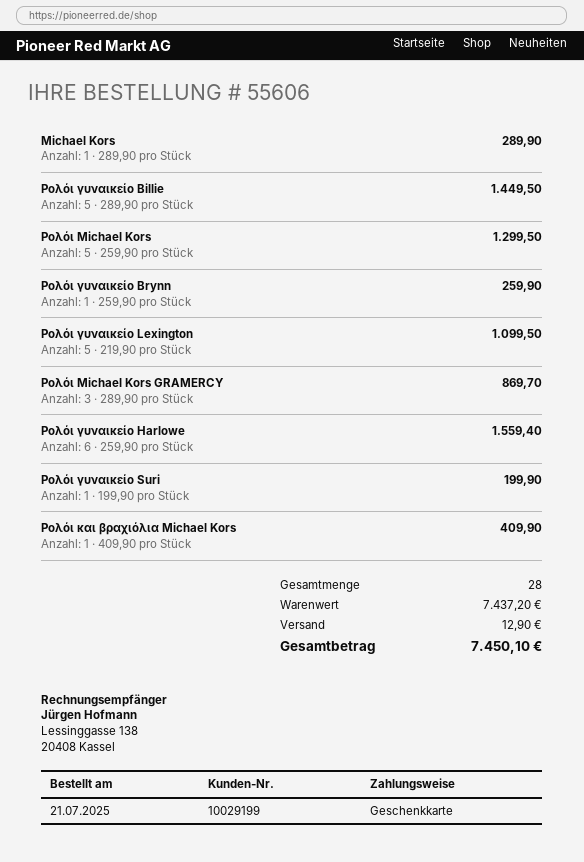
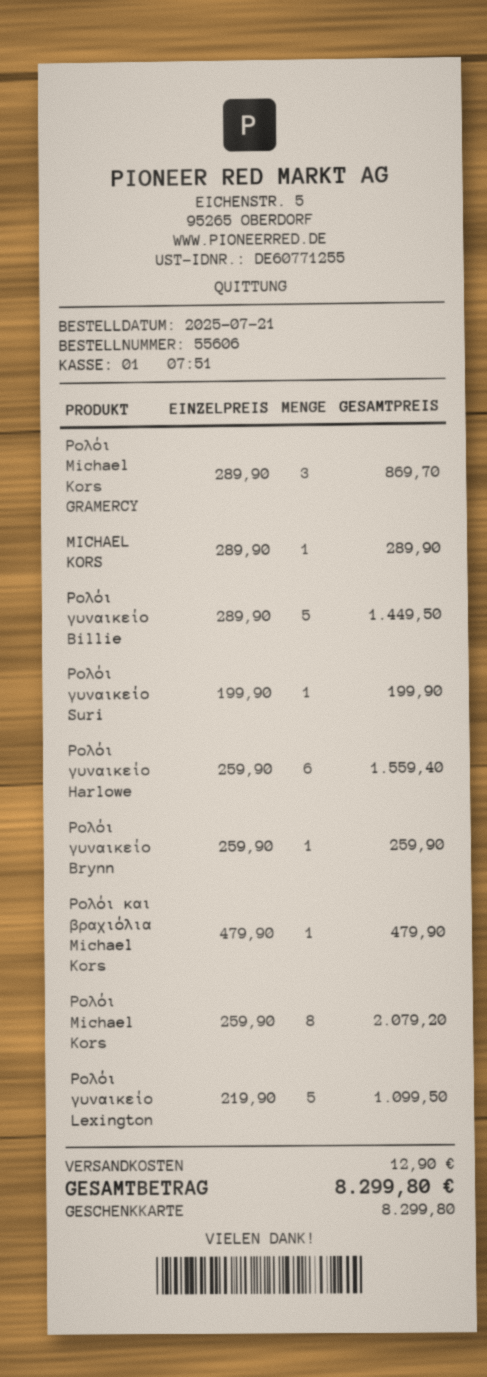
Ρολόι Michael Kors: 5 x 259.90 = 1299.50 -> 8 x 259.90 = 2079.20
Ρολόι και βραχιόλια Michael Kors: 1 x 409.90 = 409.90 -> 1 x 479.90 = 479.90
total: 7450.10 -> 8299.80

